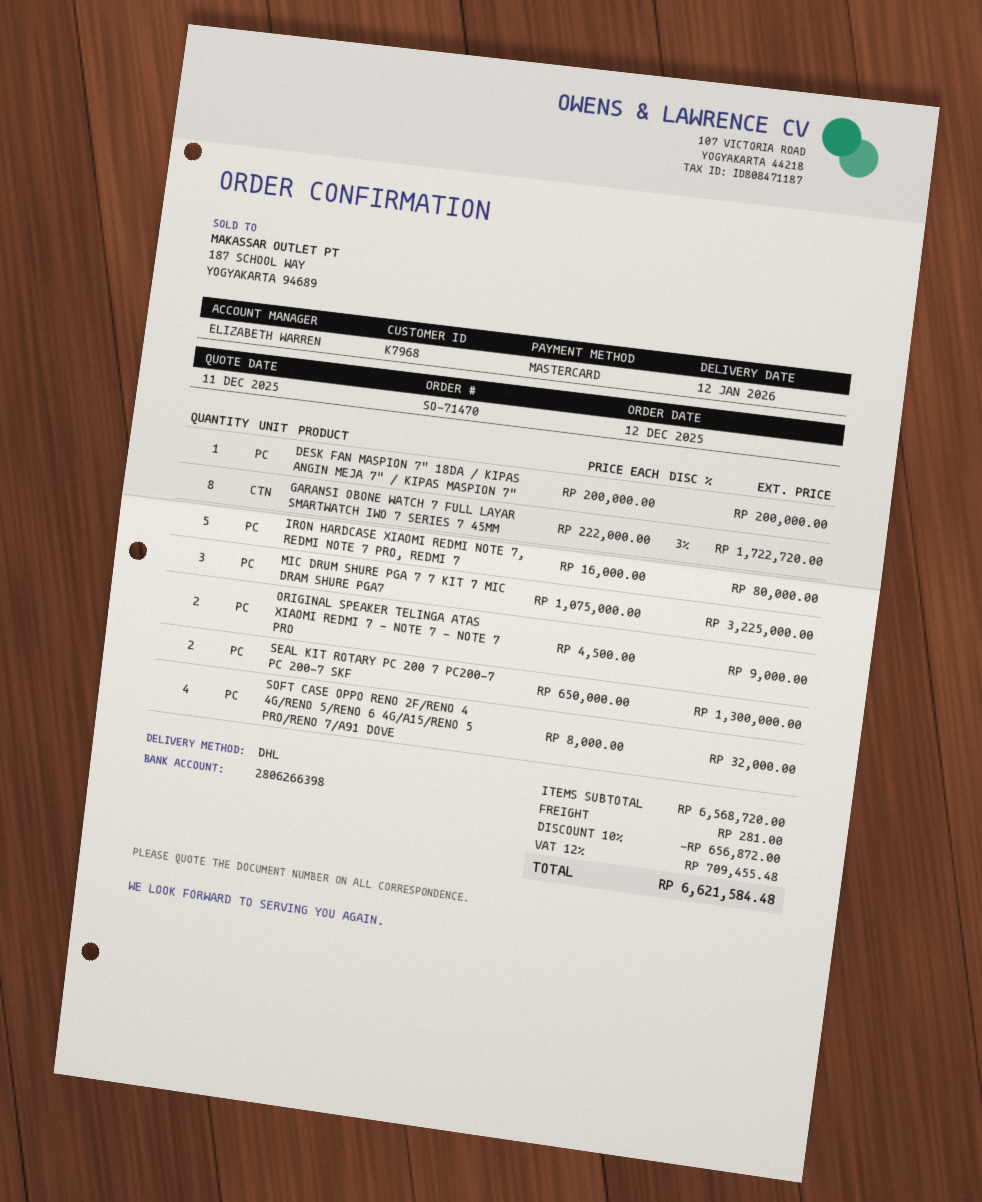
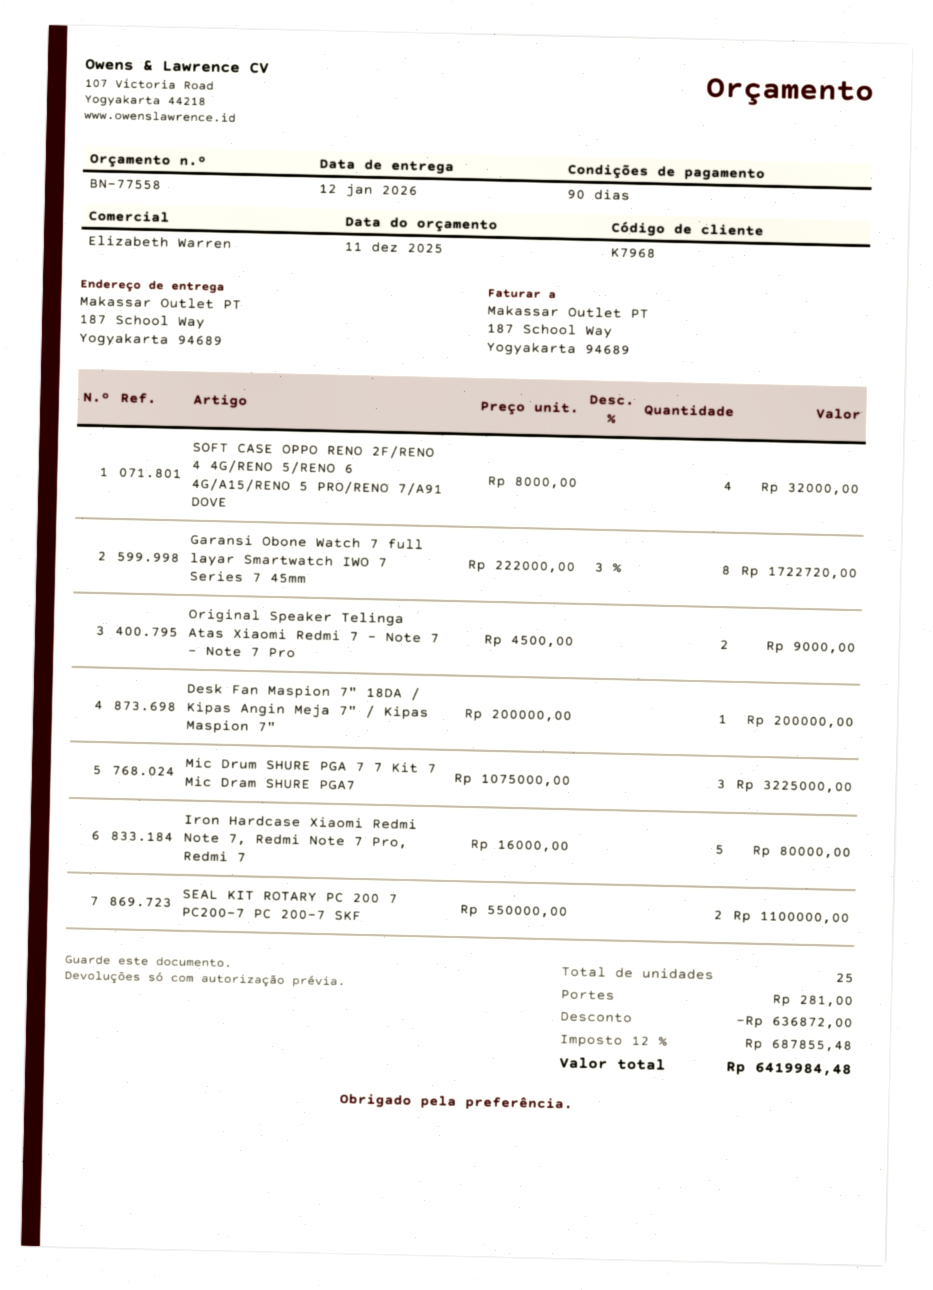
SEAL KIT ROTARY PC 200 7 PC200-7 PC 200-7 SKF: 2 x 650000.00 = 1300000.00 -> 2 x 550000.00 = 1100000.00
discount: 656872.00 -> 636872.00
tax: 12% = 709455.48 -> 12% = 687855.48
total: 6621584.48 -> 6419984.48

